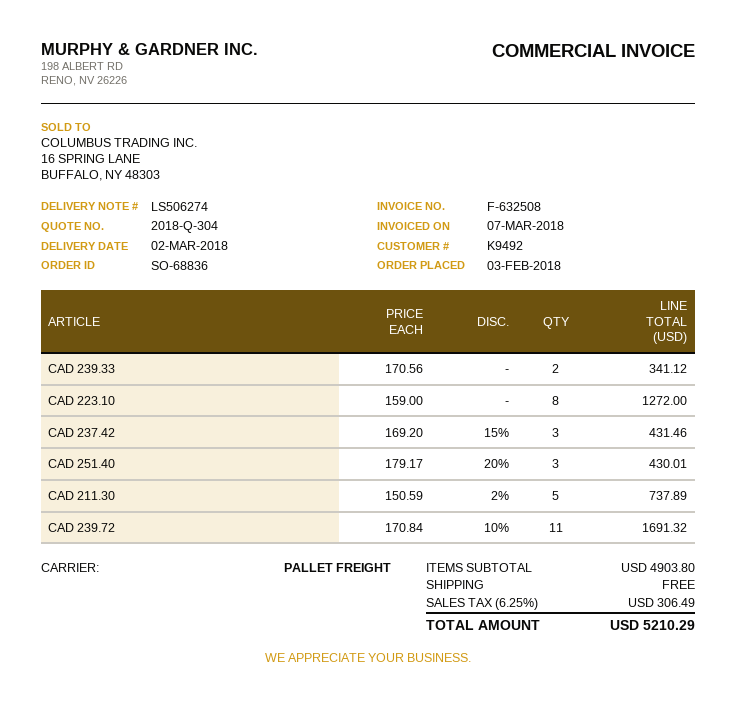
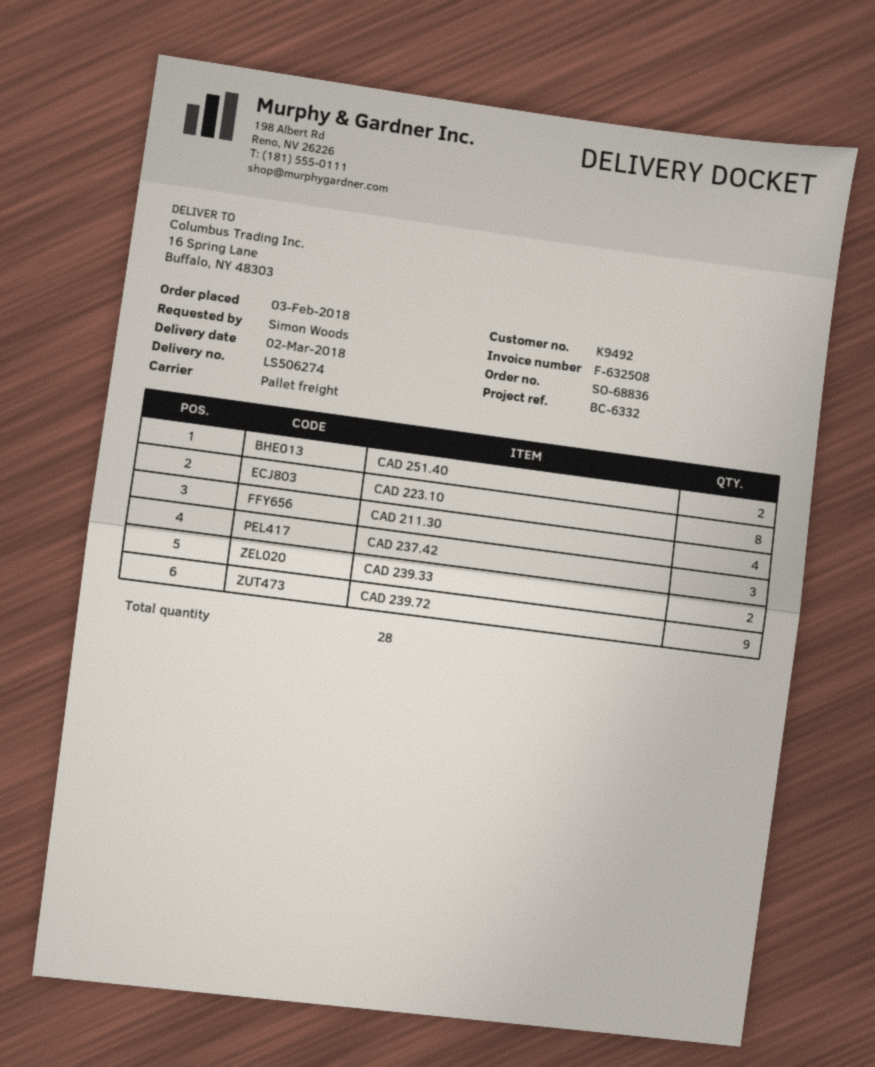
CAD 251.40: 3 -> 2
CAD 211.30: 5 -> 4
CAD 239.72: 11 -> 9

